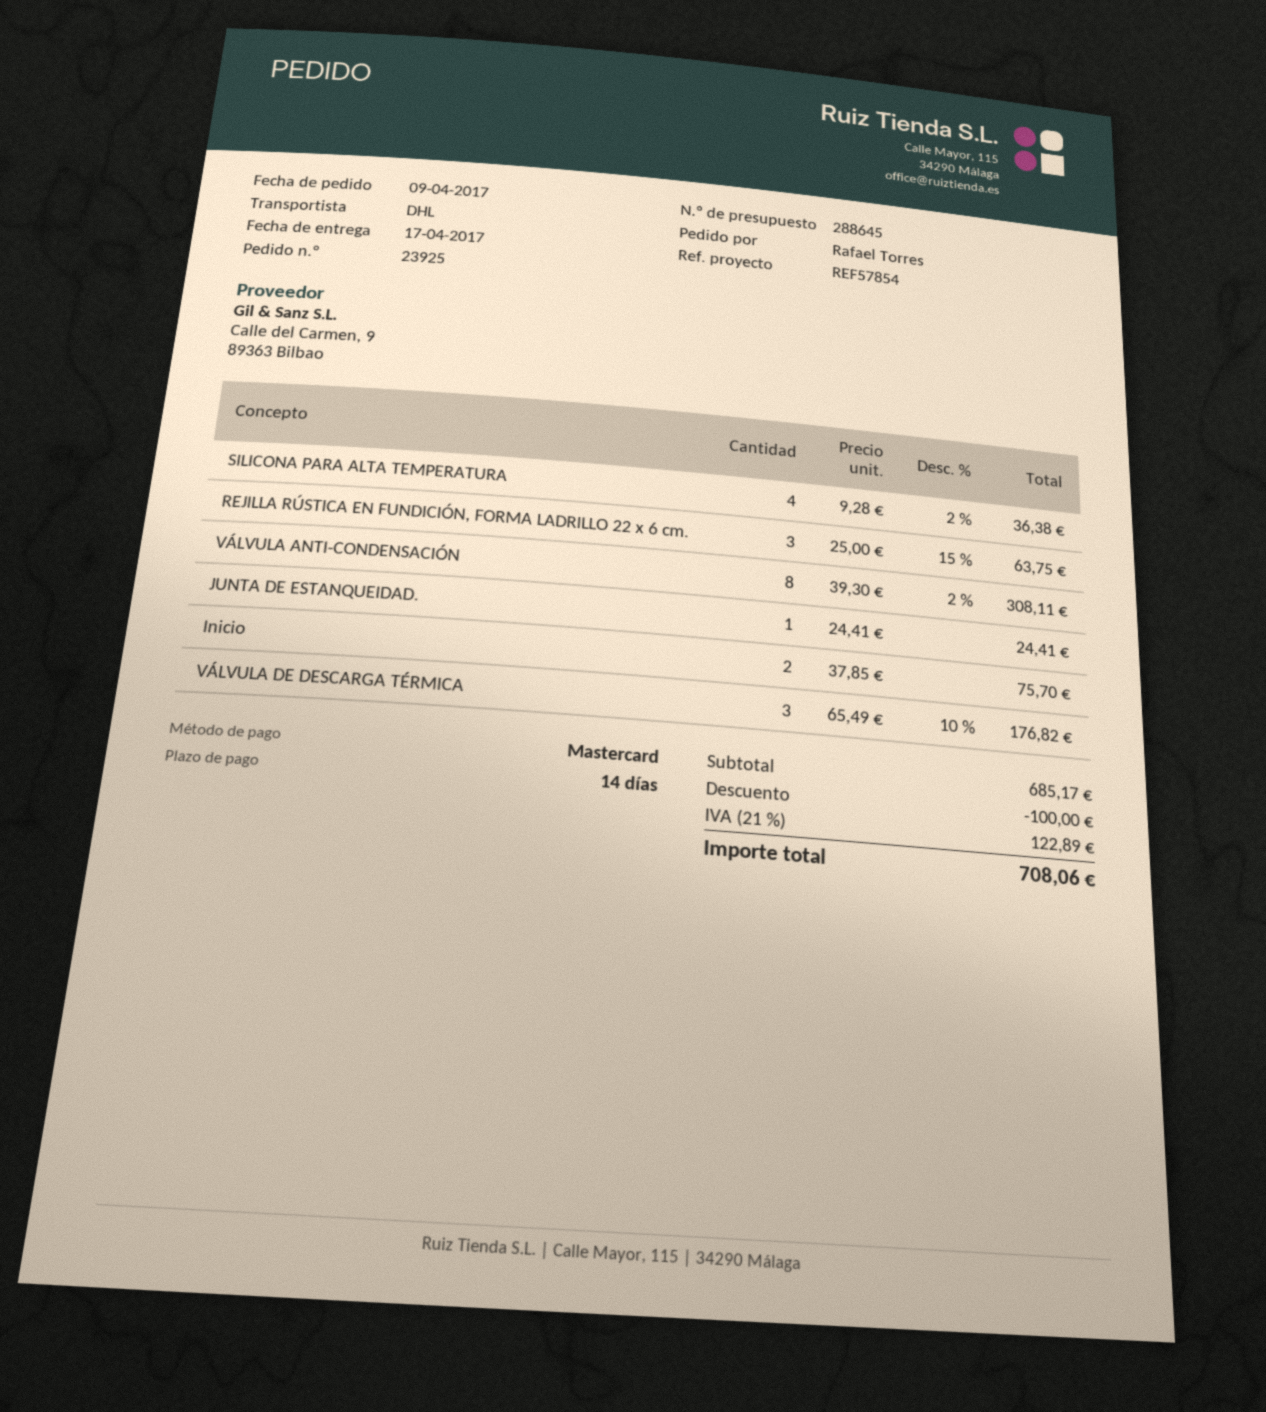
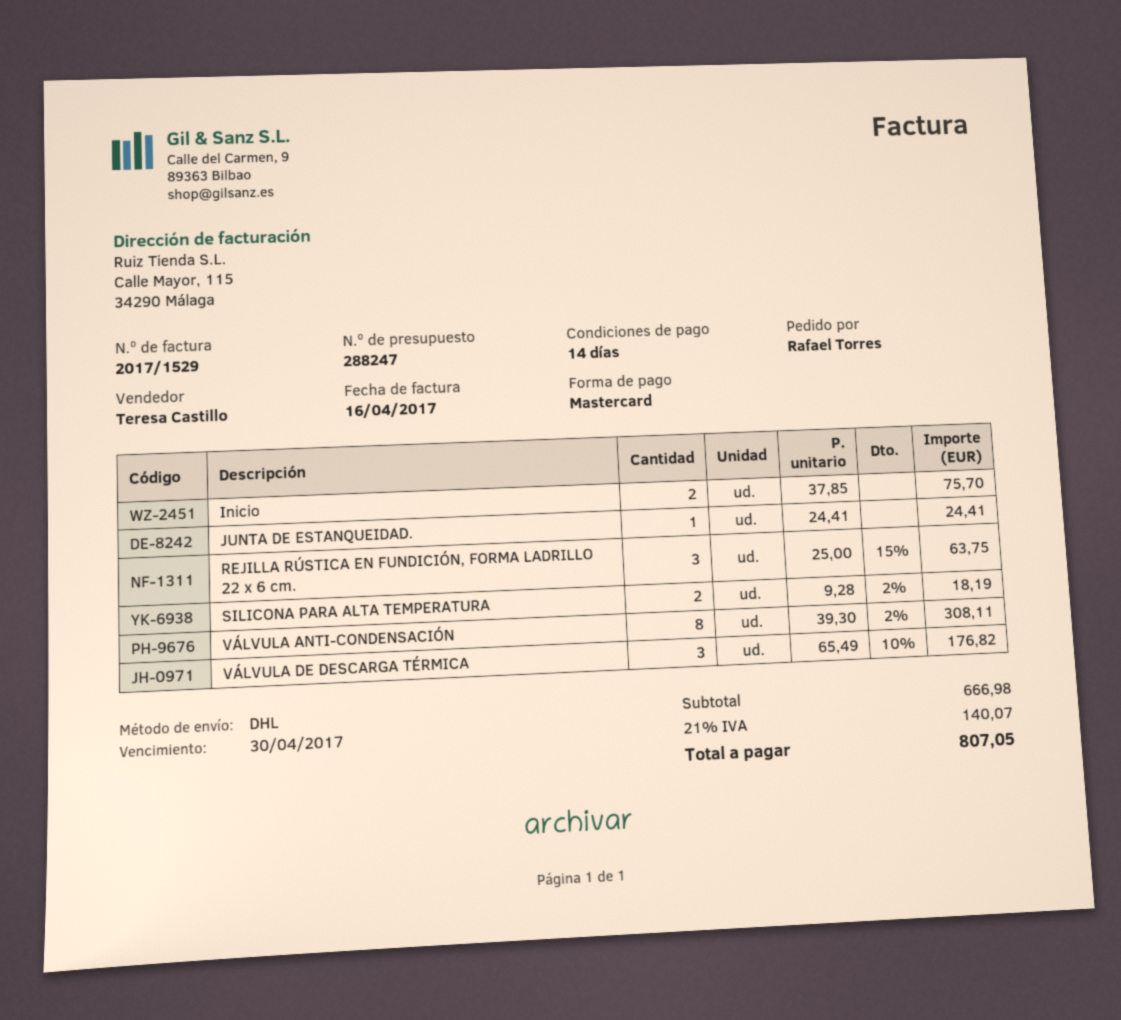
quote number: 288645 -> 288247
SILICONA PARA ALTA TEMPERATURA: 4 x 9.28 - 2% = 36.38 -> 2 x 9.28 - 2% = 18.19
subtotal: 685.17 -> 666.98
discount: 100.00 -> none
tax: 21% = 122.89 -> 21% = 140.07
total: 708.06 -> 807.05

